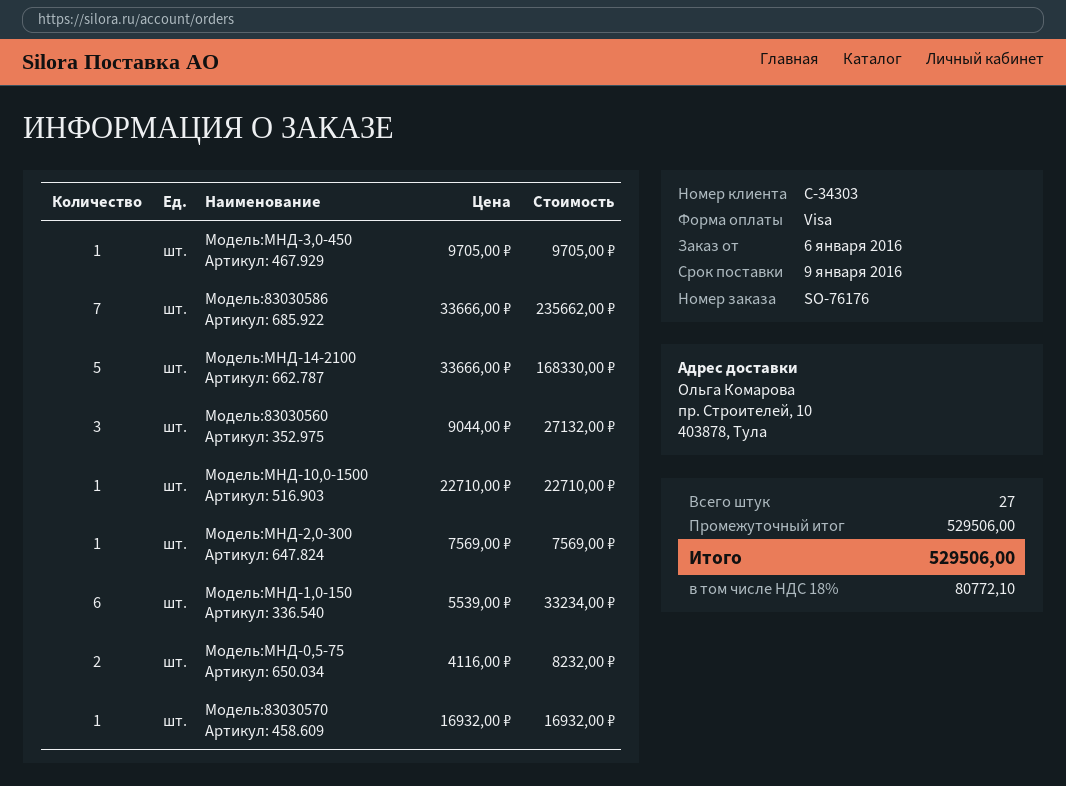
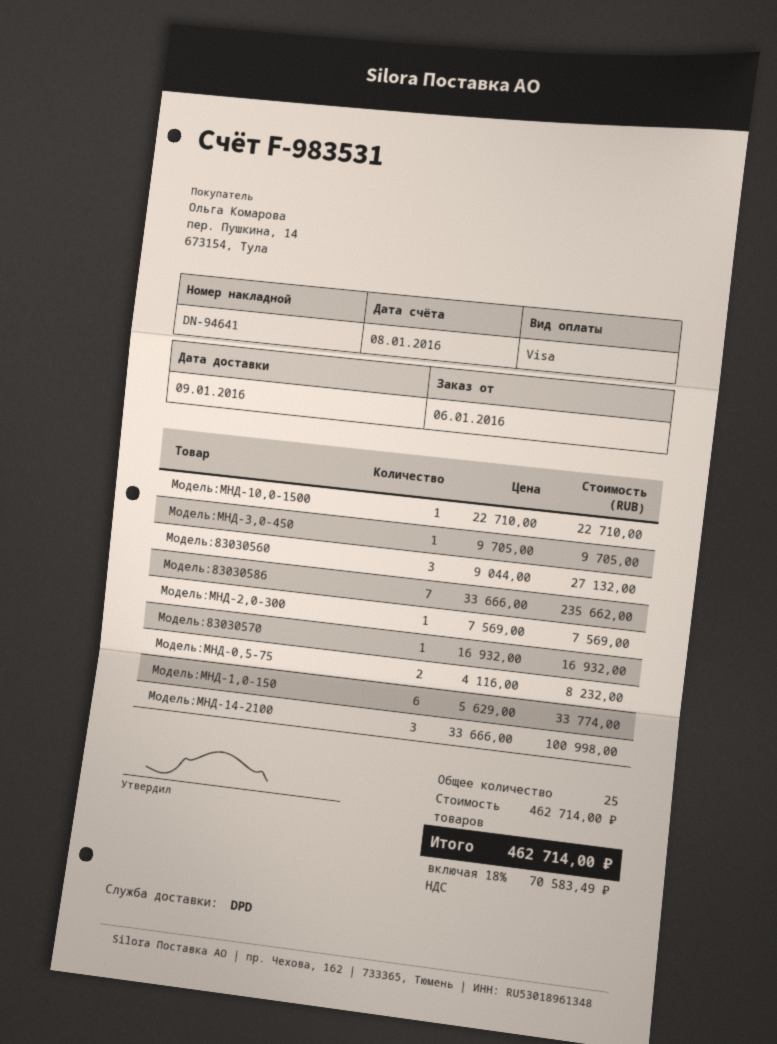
Модель:МНД-14-2100: 5 x 33666.00 = 168330.00 -> 3 x 33666.00 = 100998.00
Модель:МНД-1,0-150: 6 x 5539.00 = 33234.00 -> 6 x 5629.00 = 33774.00
total quantity: 27 -> 25
subtotal: 529506.00 -> 462714.00
tax: 18% = 80772.10 -> 18% = 70583.49
total: 529506.00 -> 462714.00

